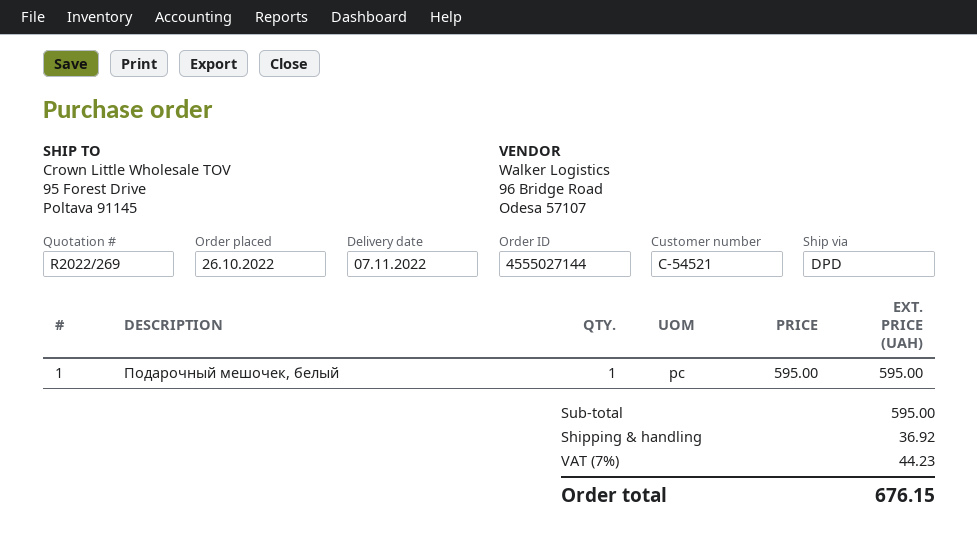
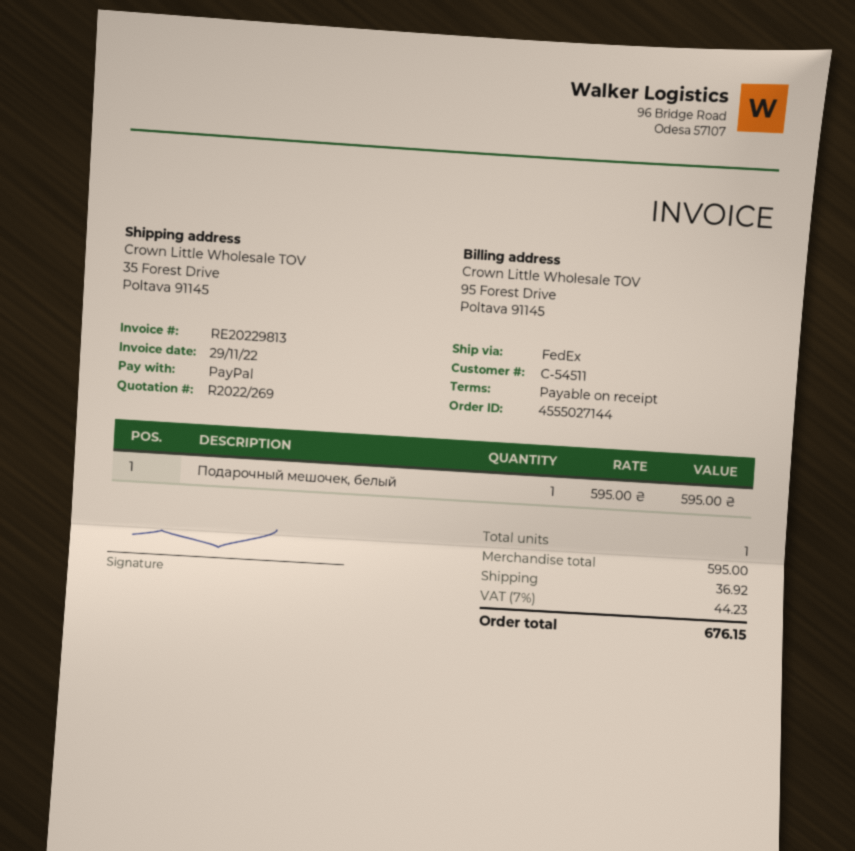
customer number: C-54521 -> C-54511
shipping method: DPD -> FedEx
ship to: 95 Forest Drive, Poltava 91145 -> 35 Forest Drive, Poltava 91145

